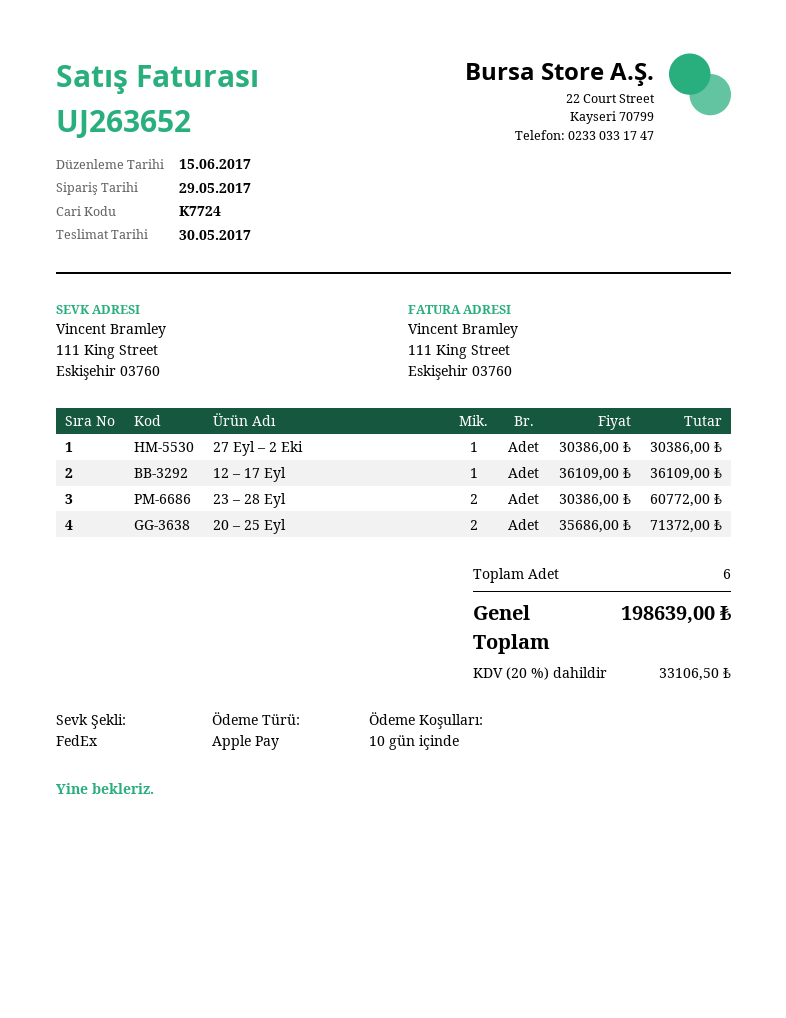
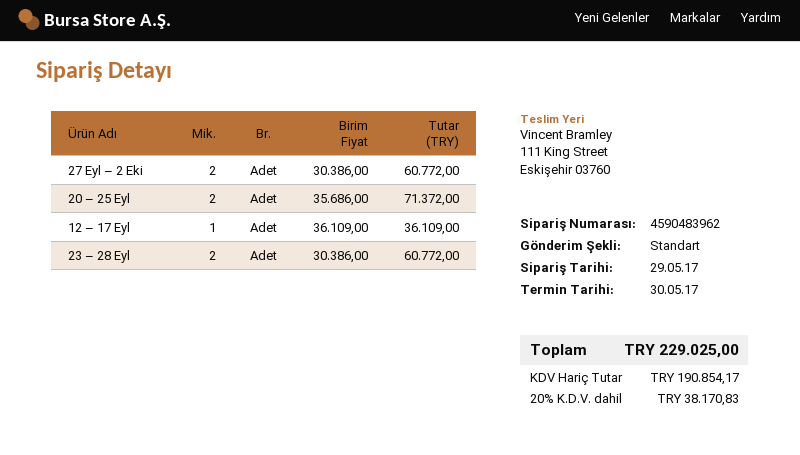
shipping method: FedEx -> standard
27 Eyl – 2 Eki: 1 x 30386.00 = 30386.00 -> 2 x 30386.00 = 60772.00
tax: 20% = 33106.50 -> 20% = 38170.83
total: 198639.00 -> 229025.00

